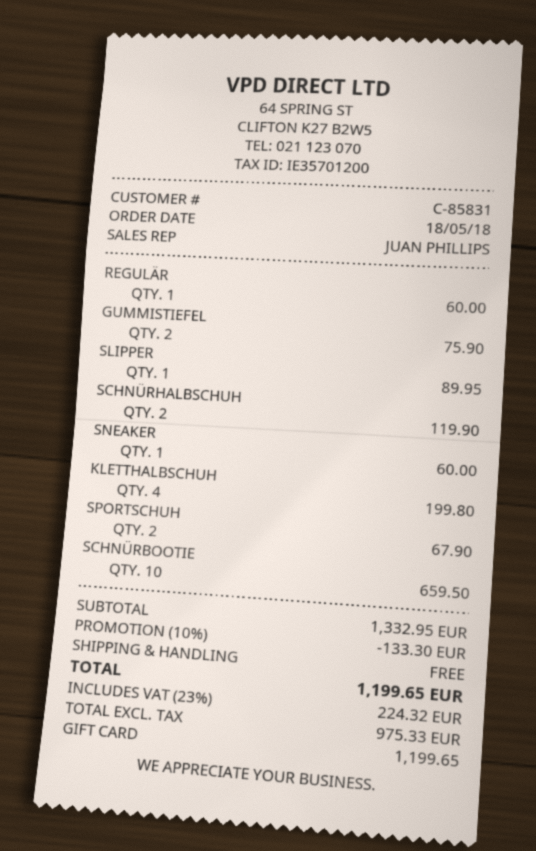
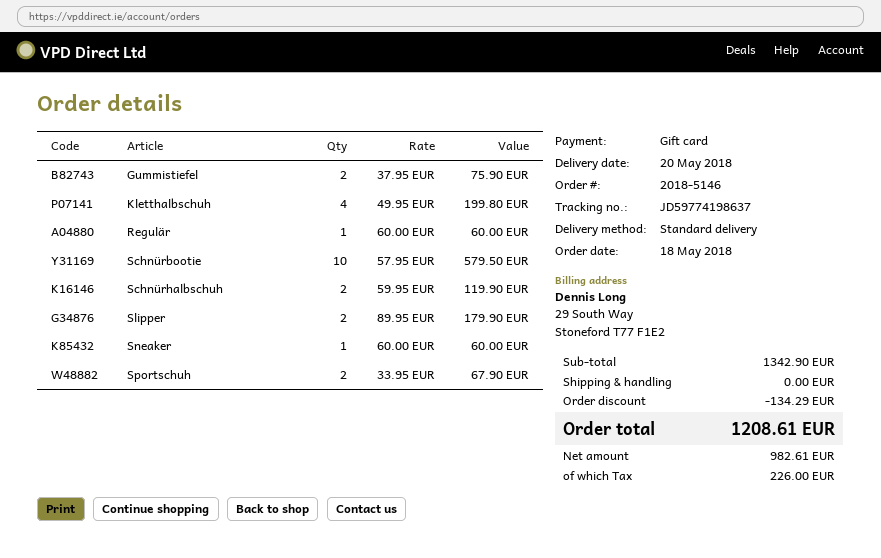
SLIPPER: 1 for 89.95 -> 2 for 179.90
SCHNÜRBOOTIE: 10 for 659.50 -> 10 for 579.50
subtotal: 1332.95 -> 1342.90
discount: 133.30 -> 134.29
net: 975.33 -> 982.61
tax: 224.32 -> 226.00
total: 1199.65 -> 1208.61

